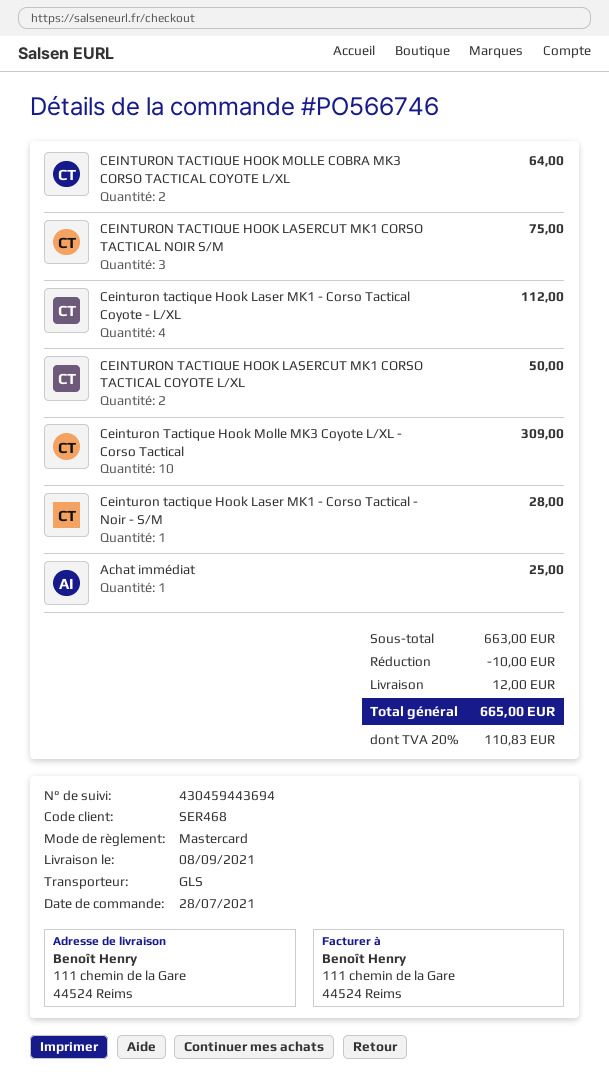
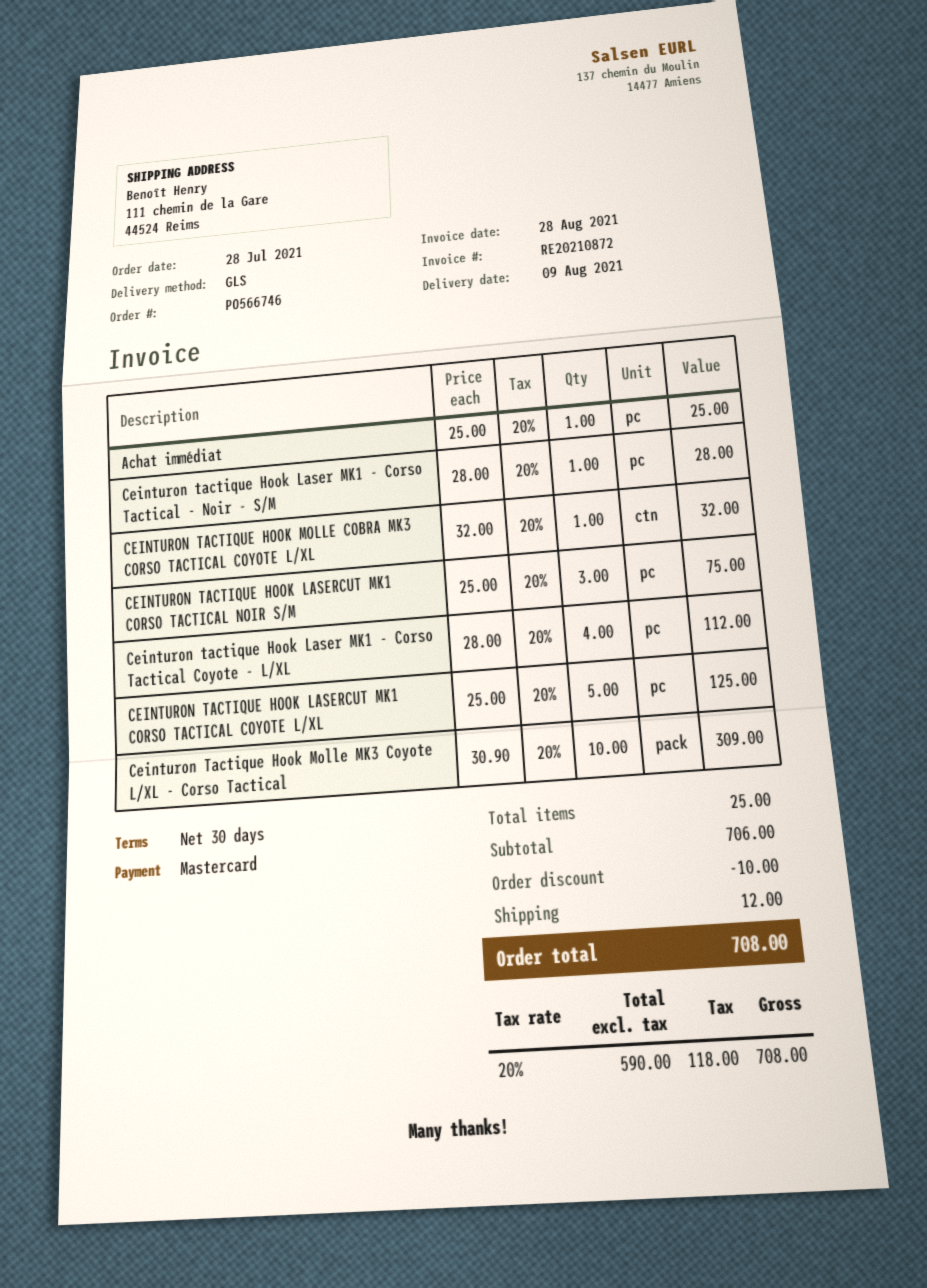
delivery date: 2021-09-08 -> 2021-08-09
CEINTURON TACTIQUE HOOK MOLLE COBRA MK3 CORSO TACTICAL COYOTE L/XL: 2 for 64.00 -> 1 for 32.00
CEINTURON TACTIQUE HOOK LASERCUT MK1 CORSO TACTICAL COYOTE L/XL: 2 for 50.00 -> 5 for 125.00
subtotal: 663.00 -> 706.00
tax: 20% = 110.83 -> 20% = 118.00
total: 665.00 -> 708.00

